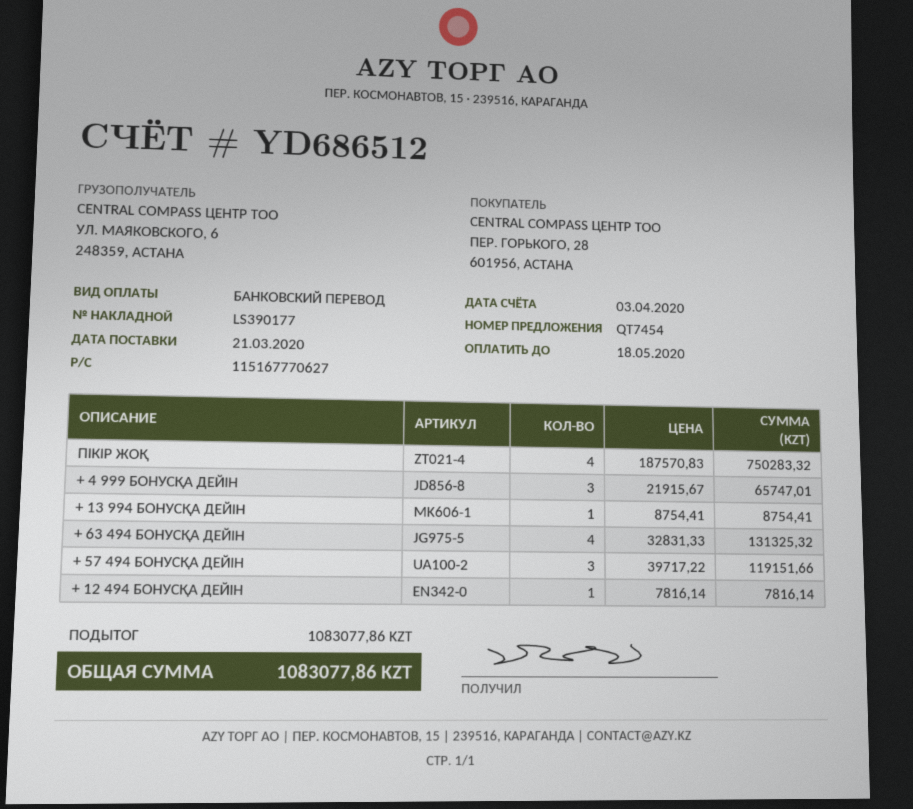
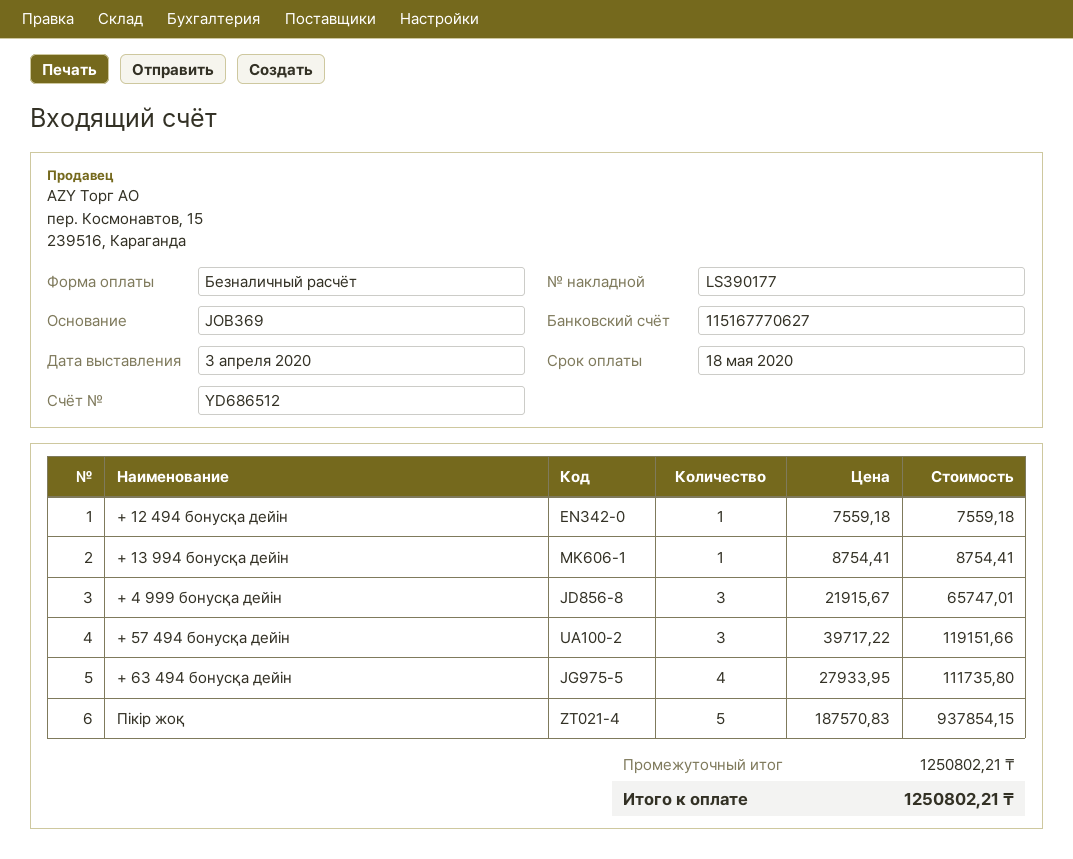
ПІКІР ЖОҚ: 4 x 187570.83 = 750283.32 -> 5 x 187570.83 = 937854.15
+ 63 494 БОНУСҚА ДЕЙІН: 4 x 32831.33 = 131325.32 -> 4 x 27933.95 = 111735.80
+ 12 494 БОНУСҚА ДЕЙІН: 1 x 7816.14 = 7816.14 -> 1 x 7559.18 = 7559.18
subtotal: 1083077.86 -> 1250802.21
total: 1083077.86 -> 1250802.21

